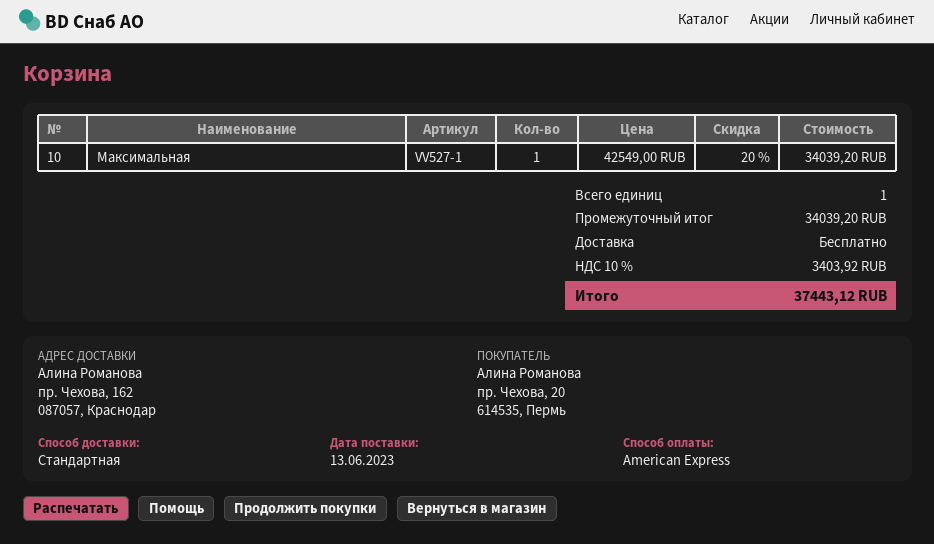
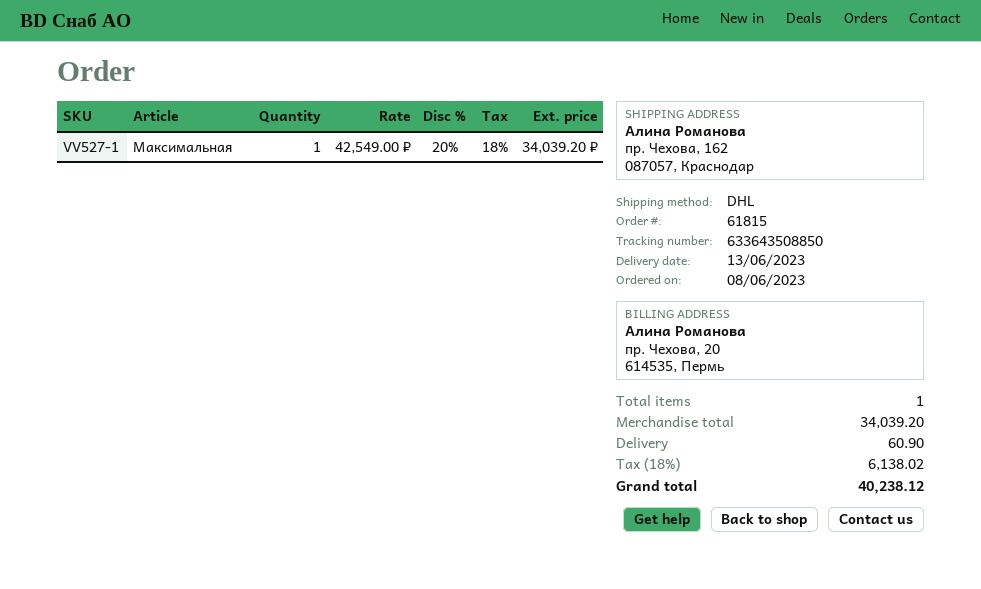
shipping method: standard -> DHL
shipping: 0.00 -> 60.90
tax: 10% = 3403.92 -> 18% = 6138.02
total: 37443.12 -> 40238.12

